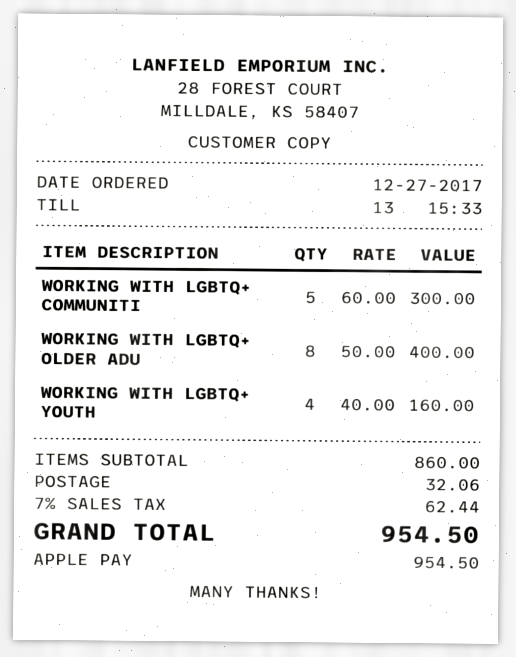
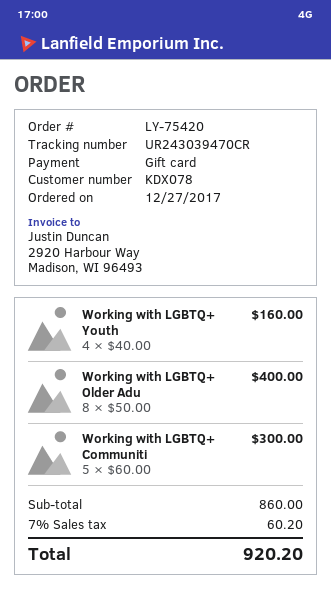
payment method: Apple Pay -> gift card
shipping: 32.06 -> none
tax: 7% = 62.44 -> 7% = 60.20
total: 954.50 -> 920.20

